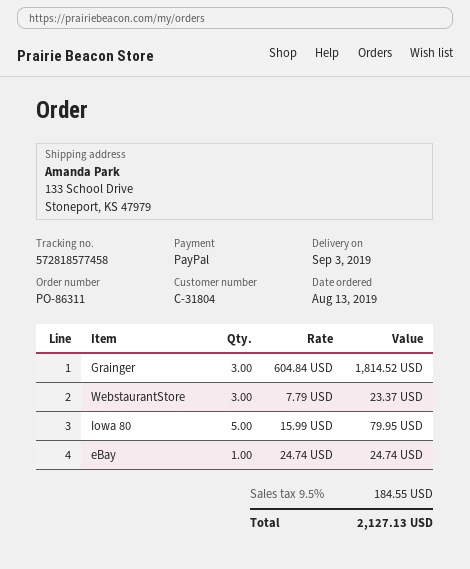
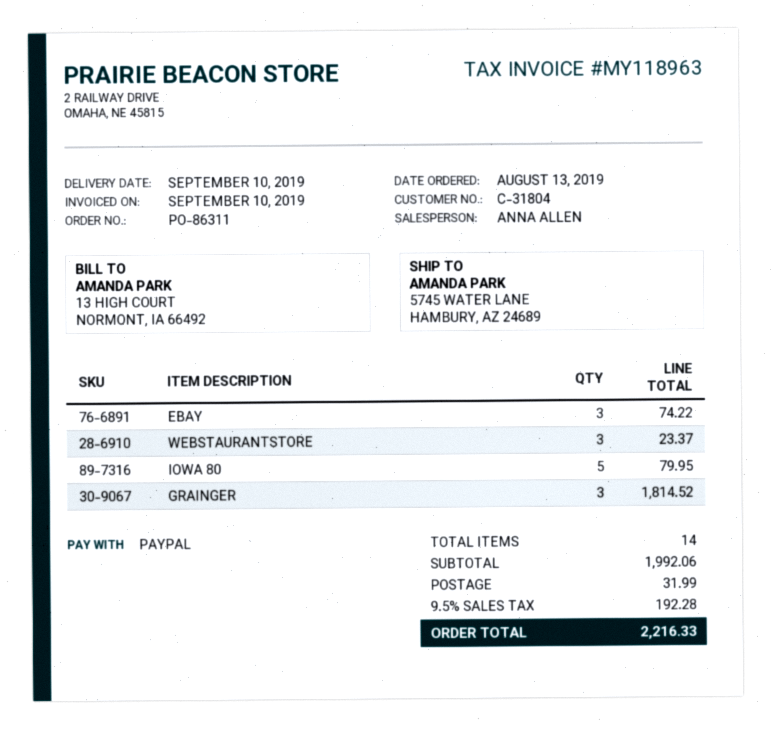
delivery date: 2019-09-03 -> 2019-09-10
ship to: 133 School Drive, Stoneport, KS 47979 -> 5745 WATER LANE, HAMBURY, AZ 24689
eBay: 1 for 24.74 -> 3 for 74.22
shipping: none -> 31.99
tax: 9.5% = 184.55 -> 9.5% = 192.28
total: 2127.13 -> 2216.33

